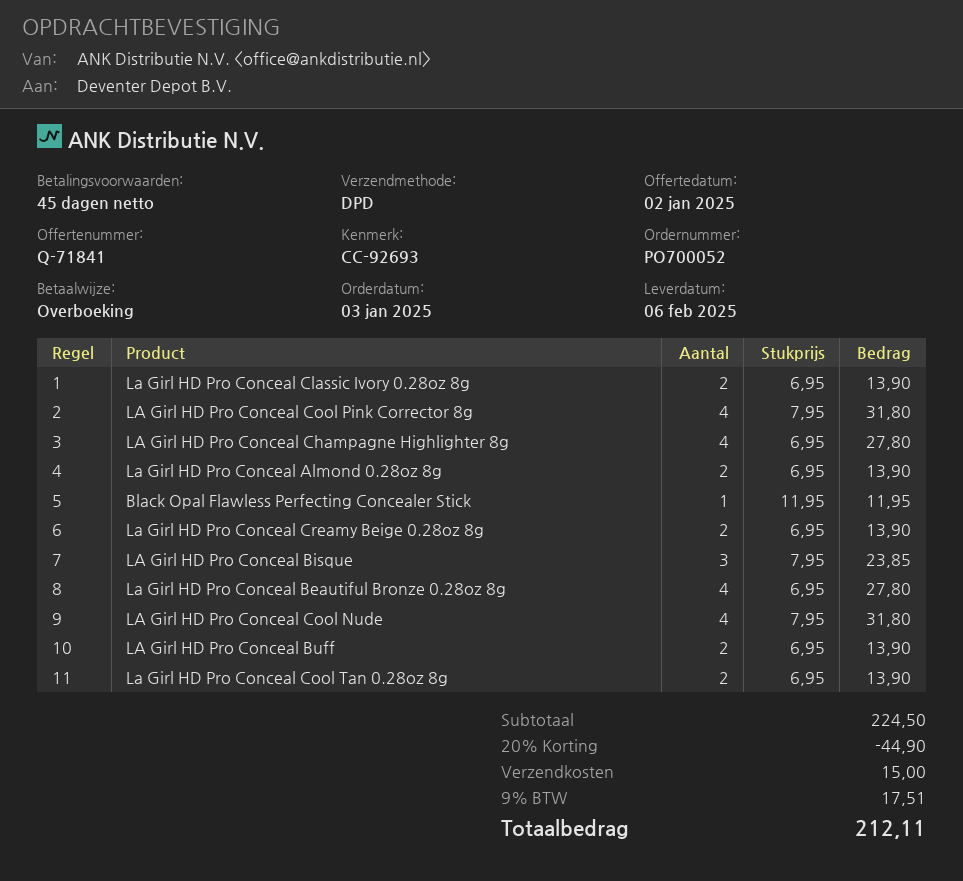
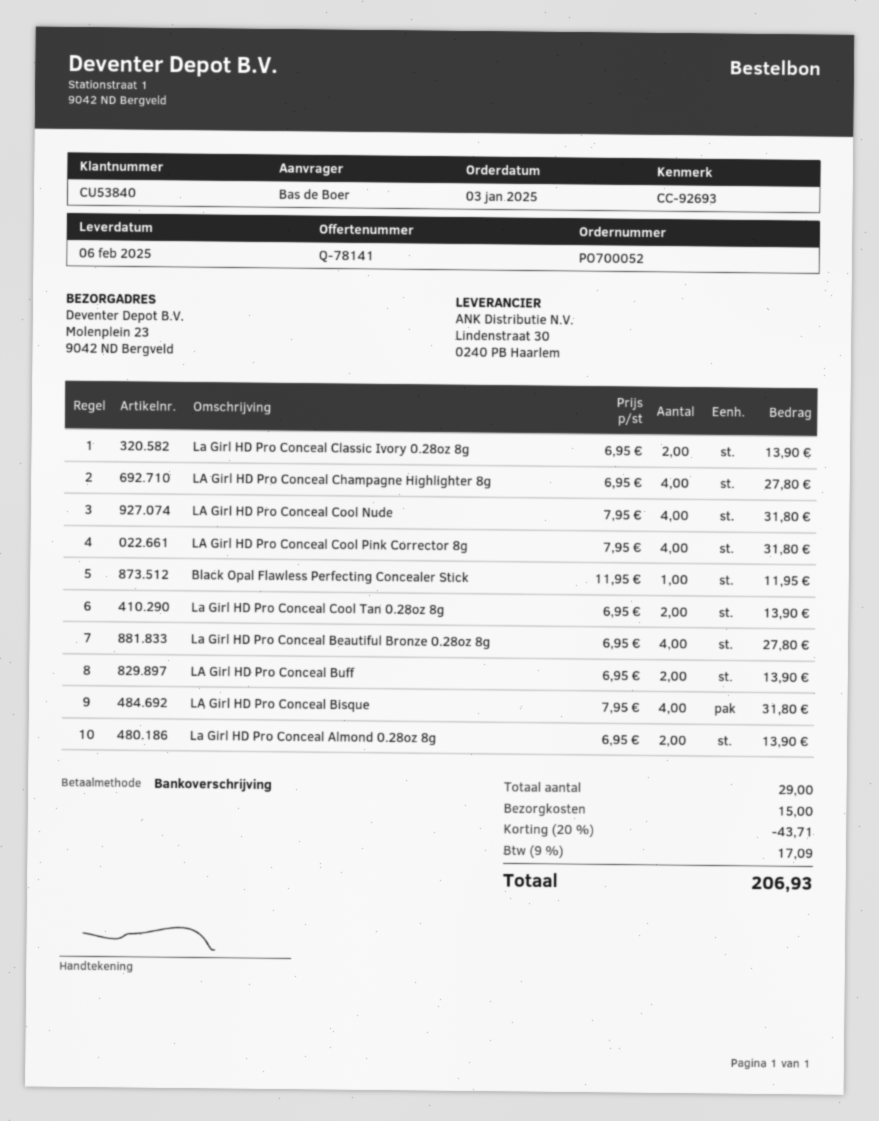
quote number: Q-71841 -> Q-78141
La Girl HD Pro Conceal Creamy Beige 0.28oz 8g: 2 x 6.95 = 13.90 -> none
LA Girl HD Pro Conceal Bisque: 3 x 7.95 = 23.85 -> 4 x 7.95 = 31.80
discount: 20% = 44.90 -> 20% = 43.71
tax: 9% = 17.51 -> 9% = 17.09
total: 212.11 -> 206.93

